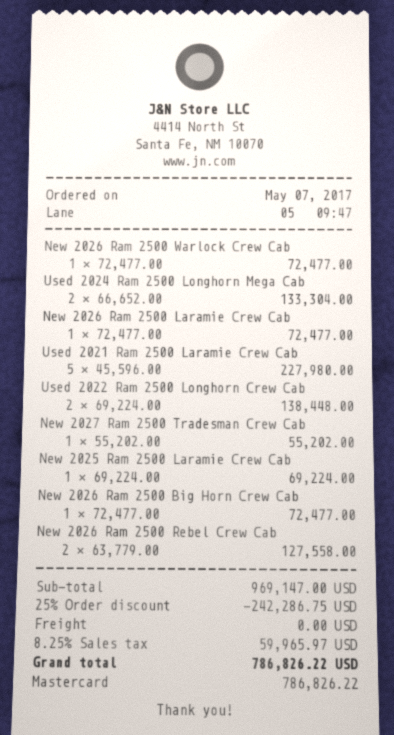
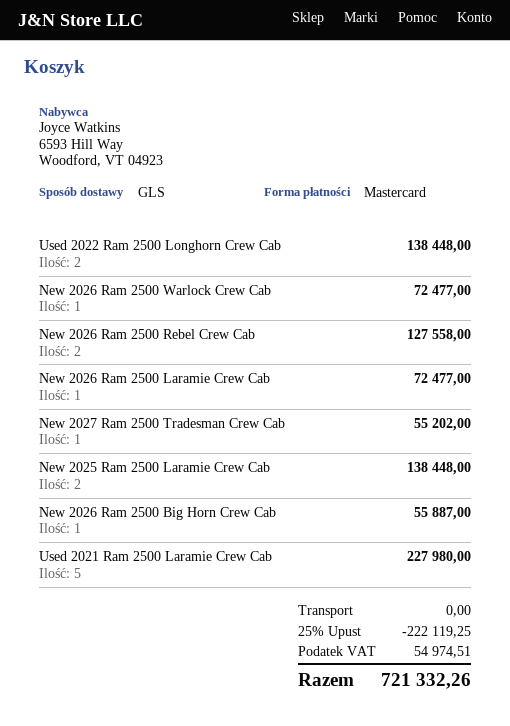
Used 2024 Ram 2500 Longhorn Mega Cab: 2 for 133304.00 -> none
New 2025 Ram 2500 Laramie Crew Cab: 1 for 69224.00 -> 2 for 138448.00
New 2026 Ram 2500 Big Horn Crew Cab: 1 for 72477.00 -> 1 for 55887.00
discount: 25% = 242286.75 -> 25% = 222119.25
tax: 59965.97 -> 54974.51
total: 786826.22 -> 721332.26

